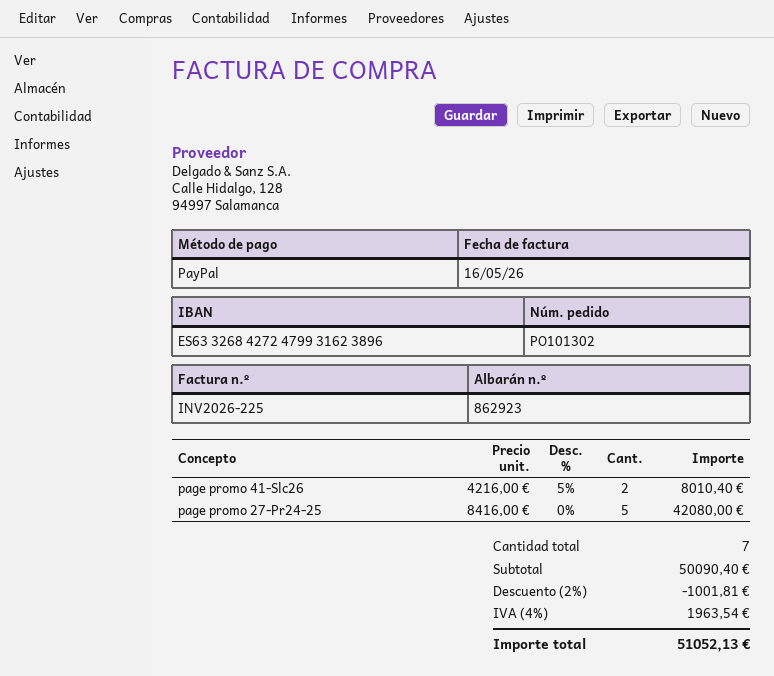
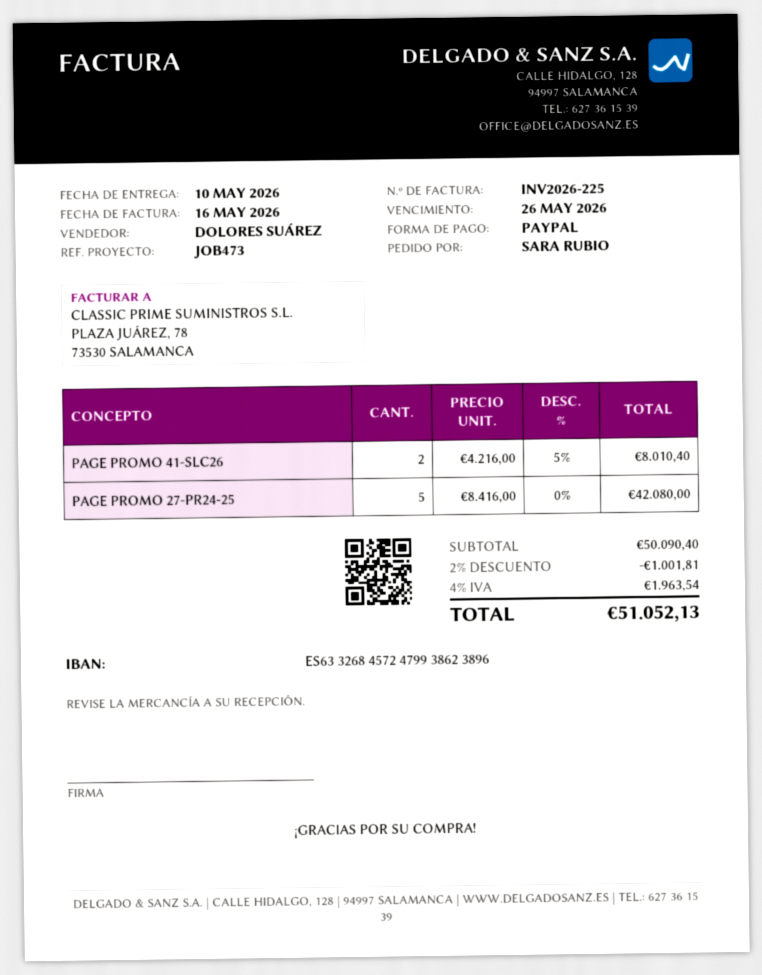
bank account: ES6332684272479931623896 -> ES6332684572479938623896

